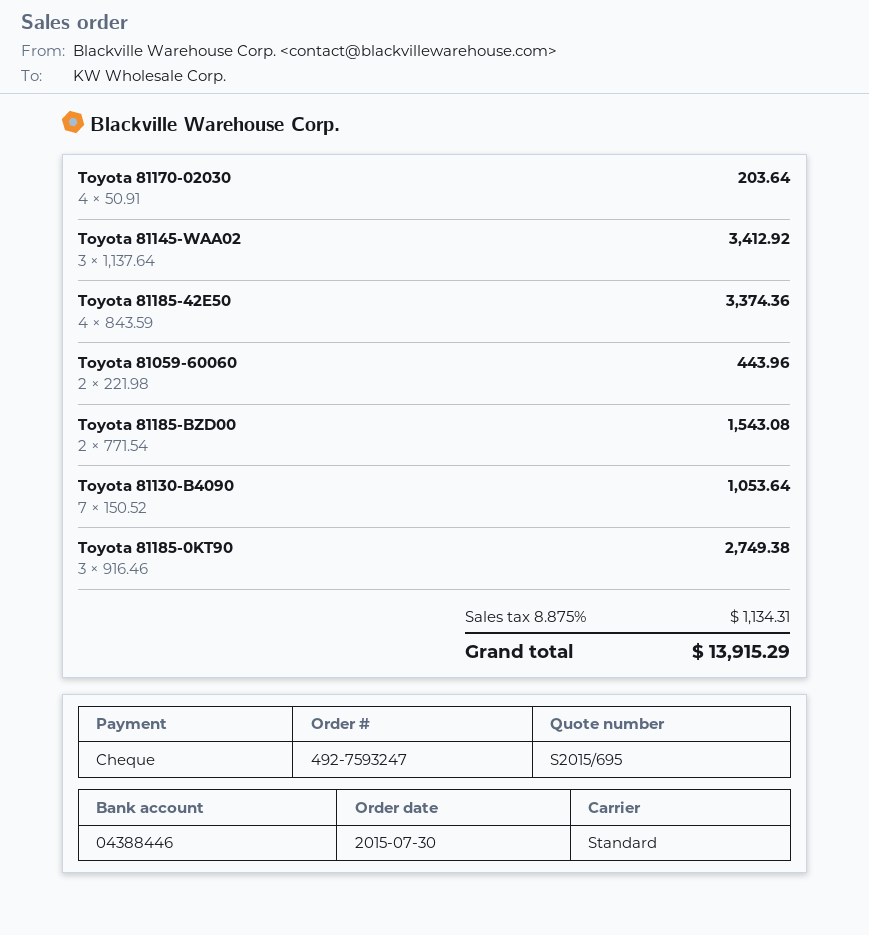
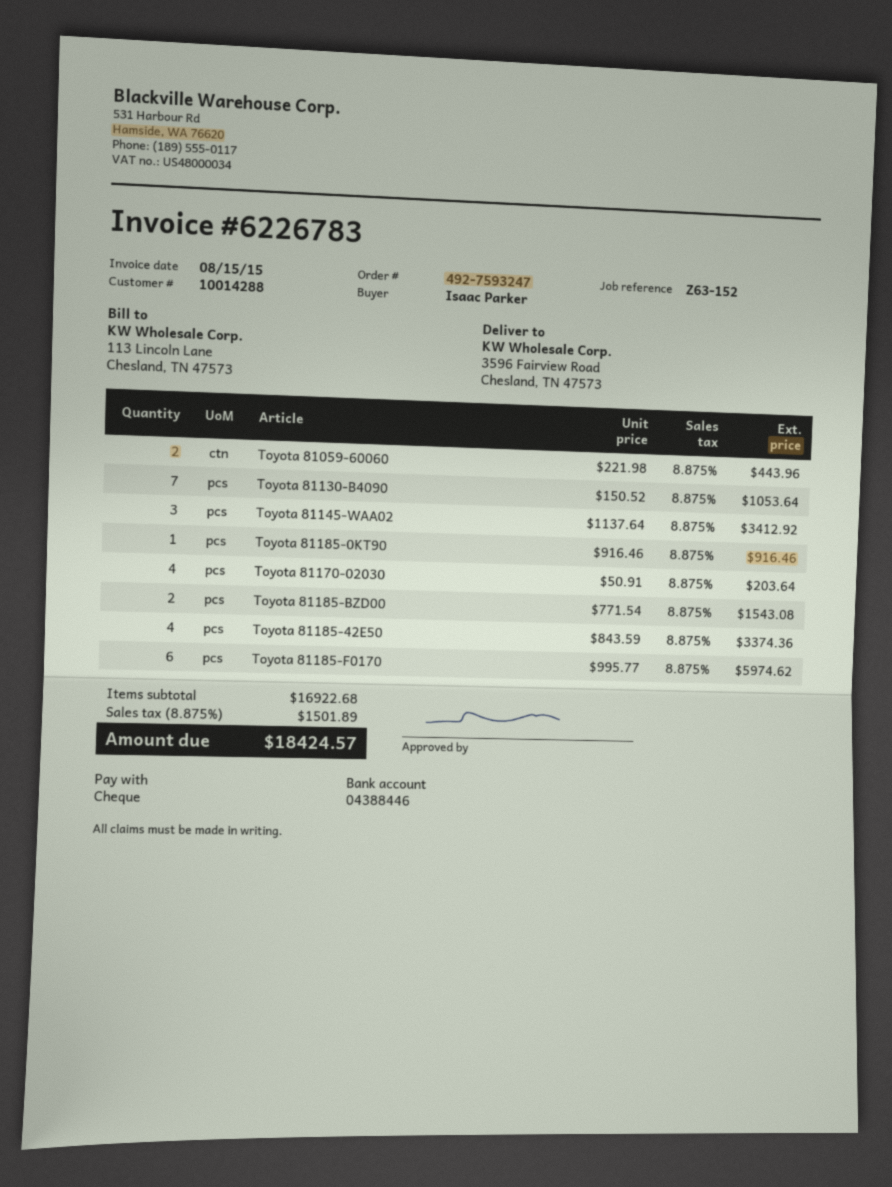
Toyota 81185-0KT90: 3 x 916.46 = 2749.38 -> 1 x 916.46 = 916.46
Toyota 81185-F0170: none -> 6 x 995.77 = 5974.62
tax: 8.875% = 1134.31 -> 8.875% = 1501.89
total: 13915.29 -> 18424.57

